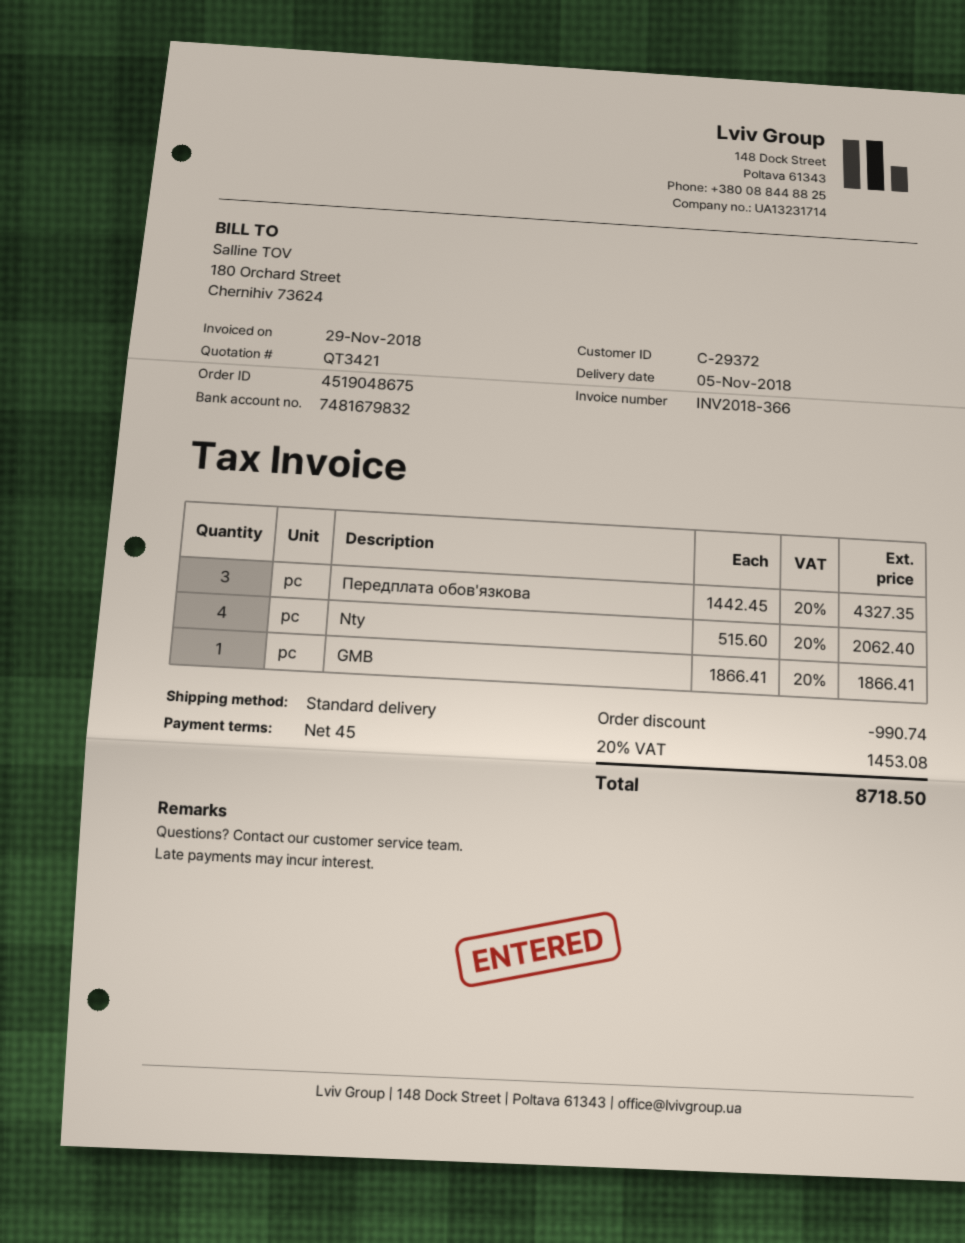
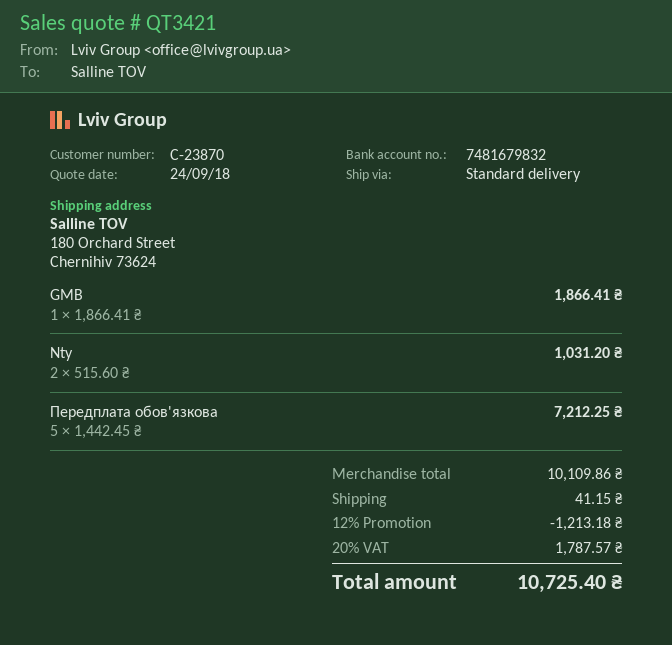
customer number: C-29372 -> C-23870
Передплата обов'язкова: 3 x 1442.45 = 4327.35 -> 5 x 1442.45 = 7212.25
Nty: 4 x 515.60 = 2062.40 -> 2 x 515.60 = 1031.20
discount: 990.74 -> 1213.18
shipping: none -> 41.15
tax: 20% = 1453.08 -> 20% = 1787.57
total: 8718.50 -> 10725.40

